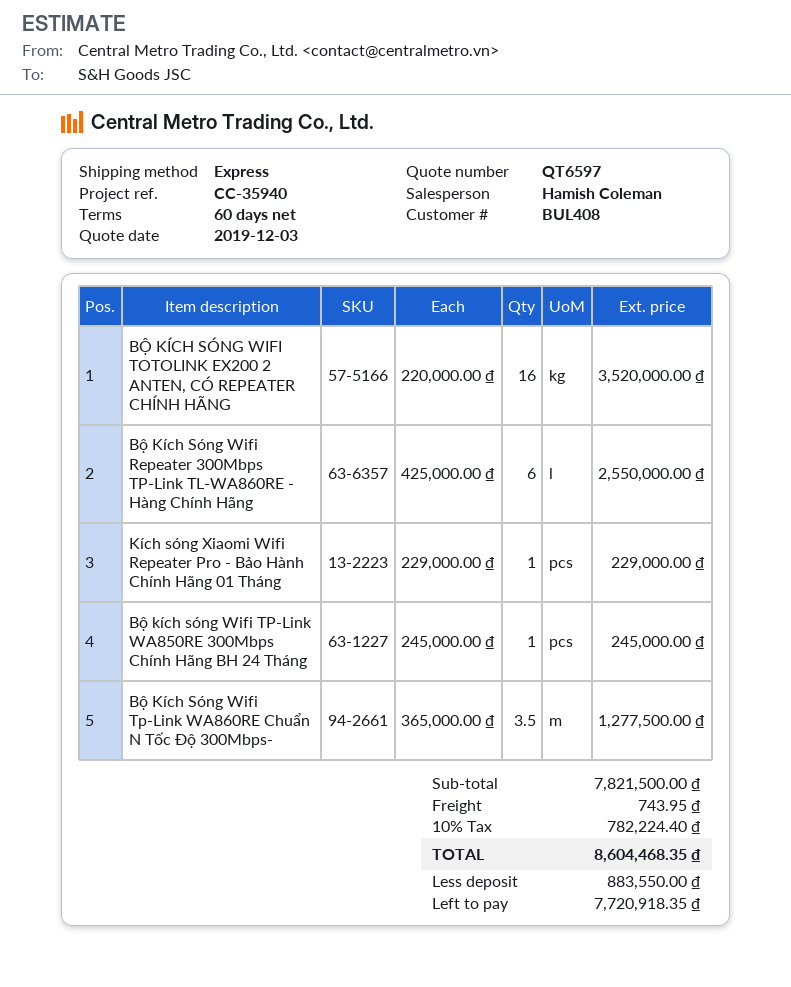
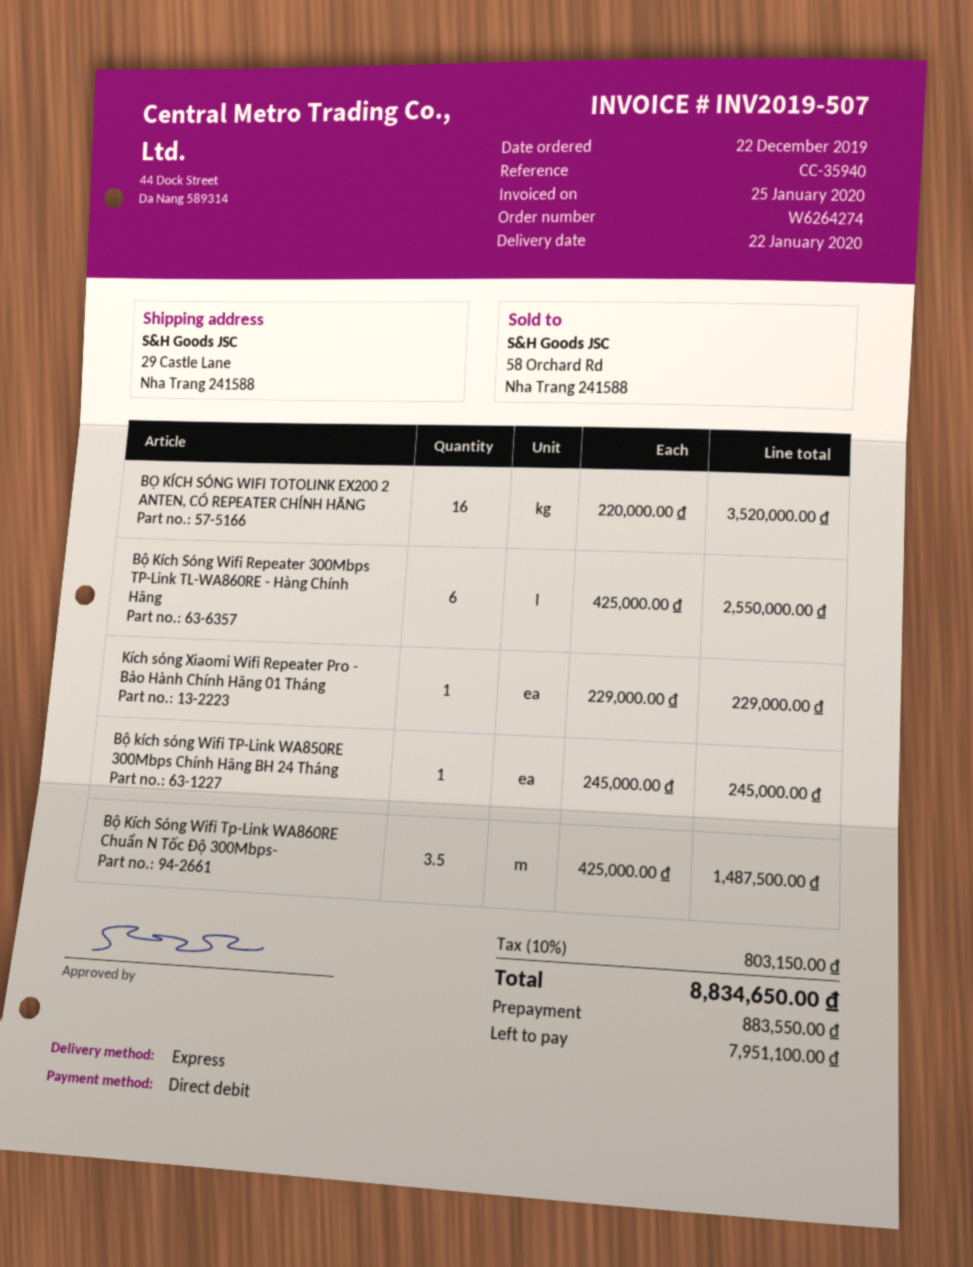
Bộ Kích Sóng Wifi Tp-Link WA860RE Chuẩn N Tốc Độ 300Mbps-: 3.5 x 365000.00 = 1277500.00 -> 3.5 x 425000.00 = 1487500.00
shipping: 743.95 -> none
tax: 10% = 782224.40 -> 10% = 803150.00
total: 8604468.35 -> 8834650.00
balance: 7720918.35 -> 7951100.00

